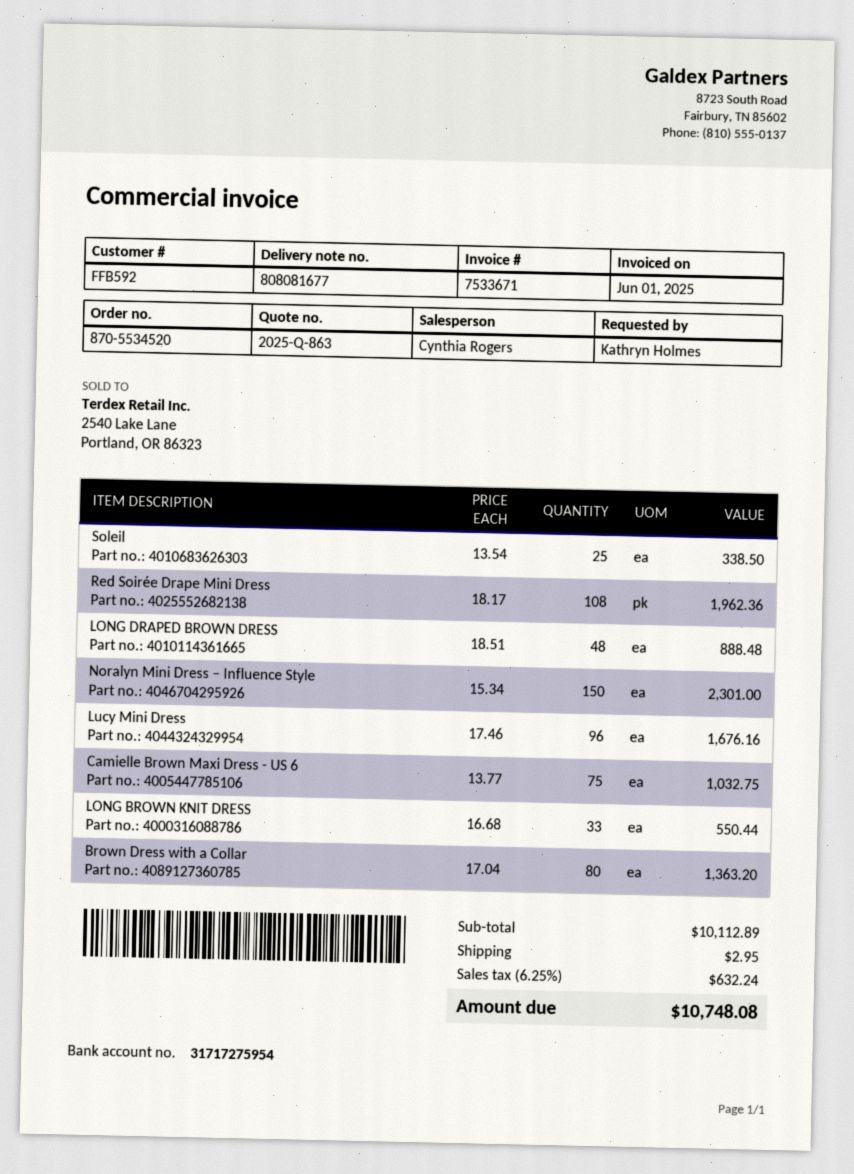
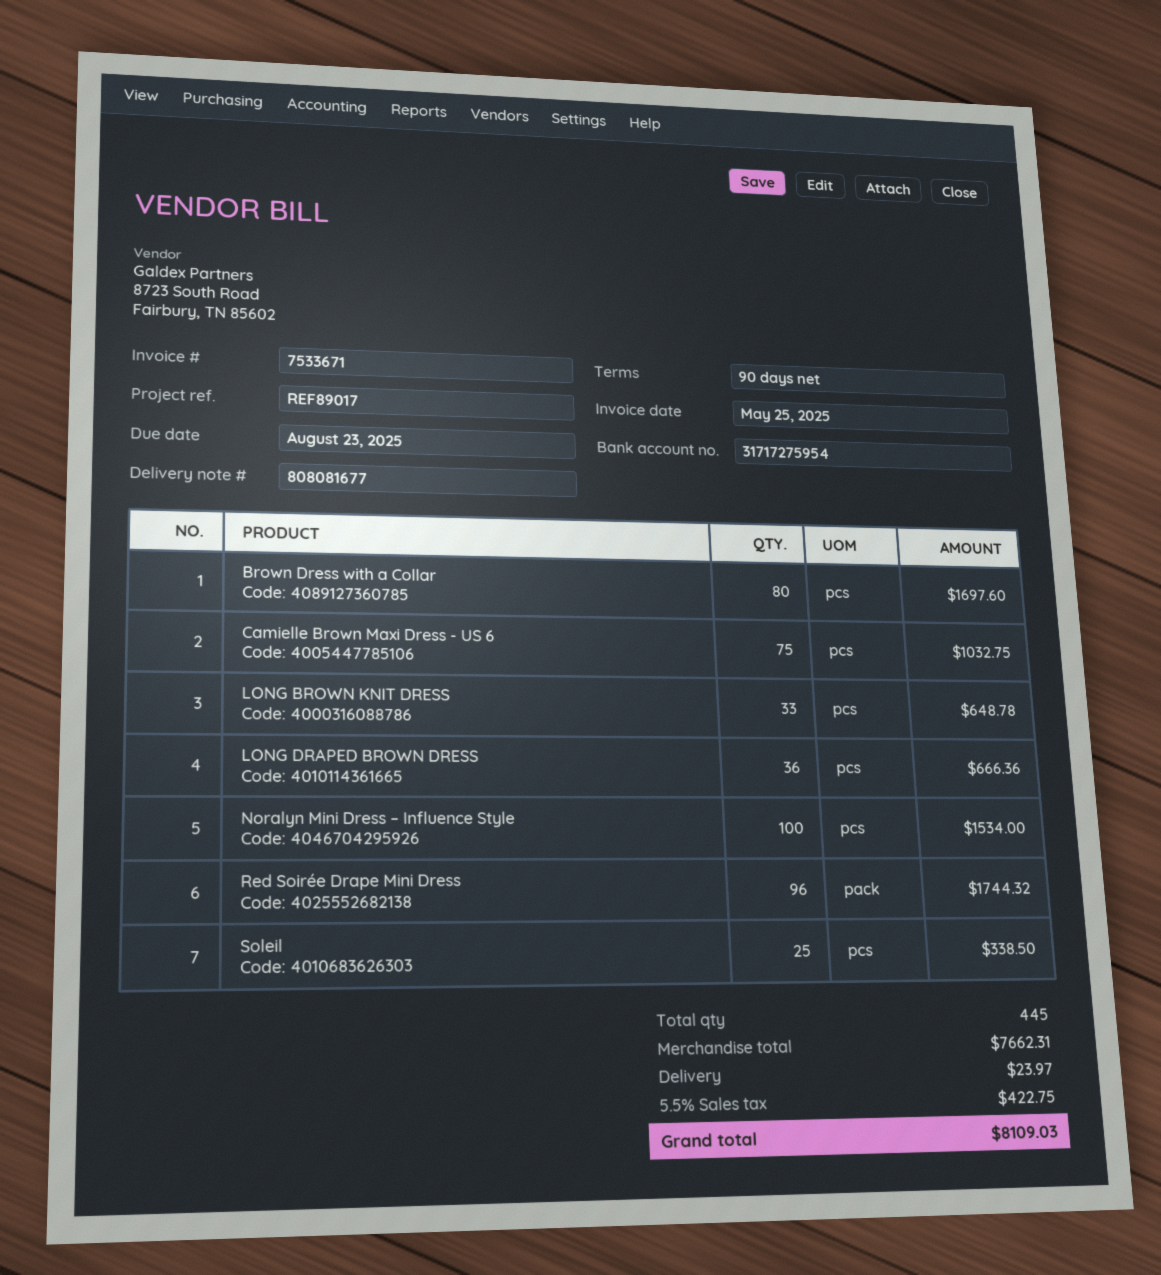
invoice date: 2025-06-01 -> 2025-05-25
Red Soirée Drape Mini Dress: 108 for 1962.36 -> 96 for 1744.32
LONG DRAPED BROWN DRESS: 48 for 888.48 -> 36 for 666.36
Noralyn Mini Dress – Influence Style: 150 for 2301.00 -> 100 for 1534.00
Lucy Mini Dress: 96 for 1676.16 -> none
LONG BROWN KNIT DRESS: 33 for 550.44 -> 33 for 648.78
Brown Dress with a Collar: 80 for 1363.20 -> 80 for 1697.60
subtotal: 10112.89 -> 7662.31
shipping: 2.95 -> 23.97
tax: 6.25% = 632.24 -> 5.5% = 422.75
total: 10748.08 -> 8109.03

